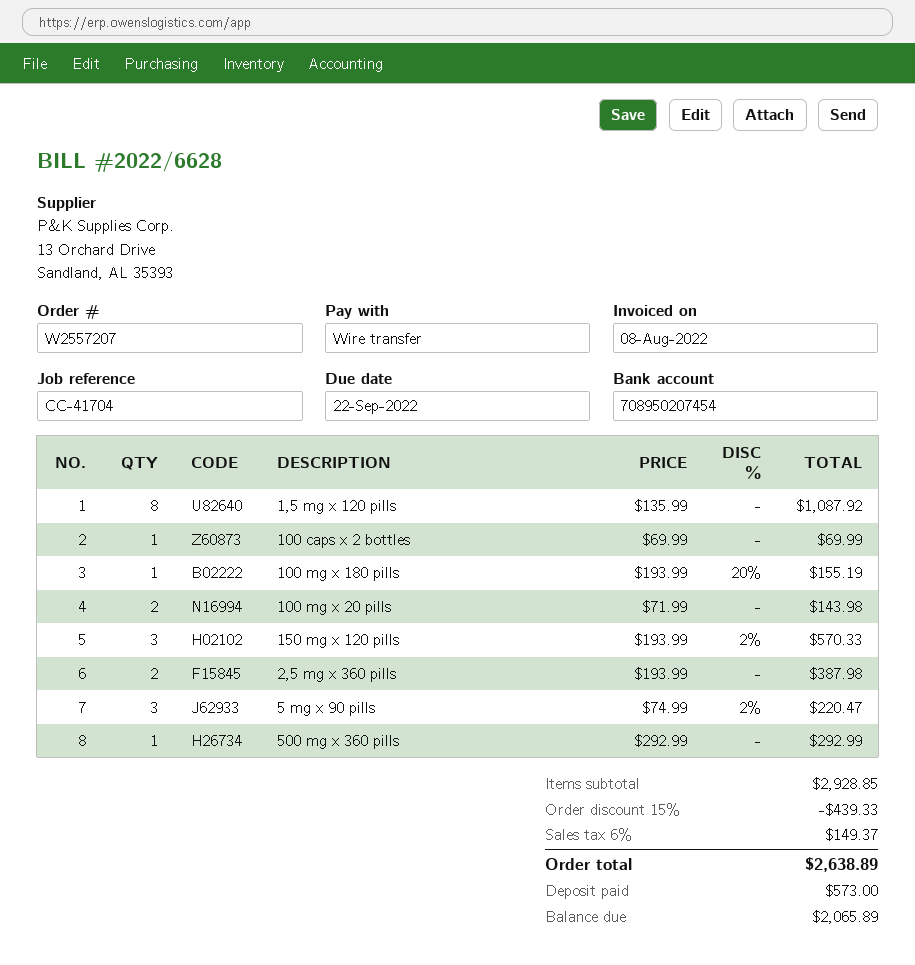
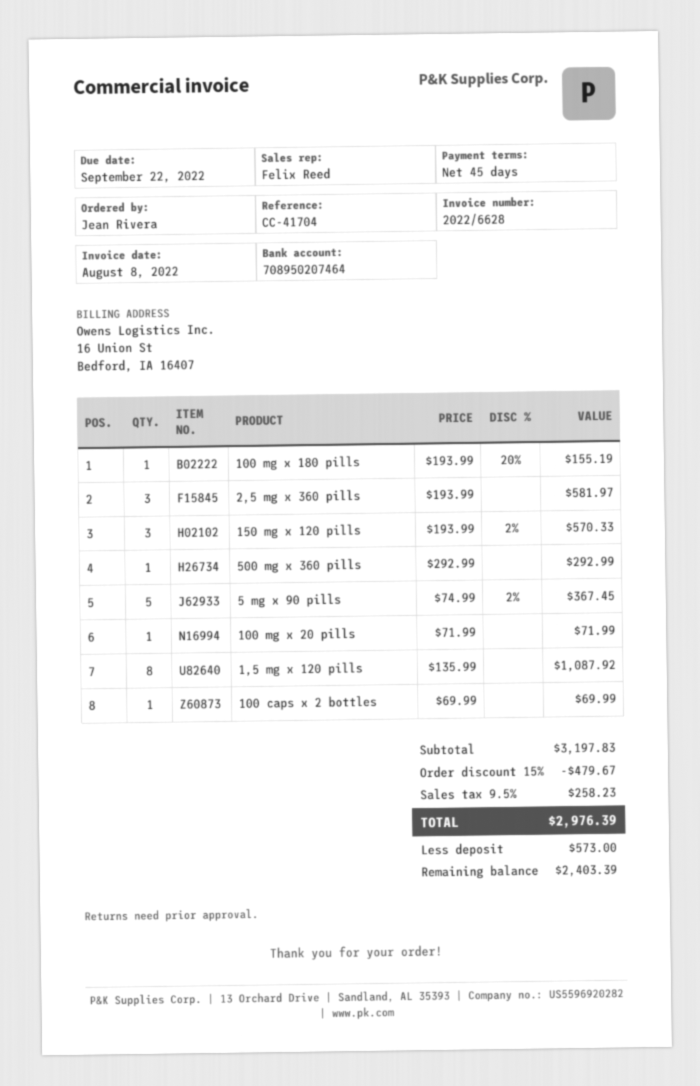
bank account: 708950207454 -> 708950207464
100 mg x 20 pills: 2 x 71.99 = 143.98 -> 1 x 71.99 = 71.99
2,5 mg x 360 pills: 2 x 193.99 = 387.98 -> 3 x 193.99 = 581.97
5 mg x 90 pills: 3 x 74.99 - 2% = 220.47 -> 5 x 74.99 - 2% = 367.45
subtotal: 2928.85 -> 3197.83
discount: 15% = 439.33 -> 15% = 479.67
tax: 6% = 149.37 -> 9.5% = 258.23
total: 2638.89 -> 2976.39
balance: 2065.89 -> 2403.39

